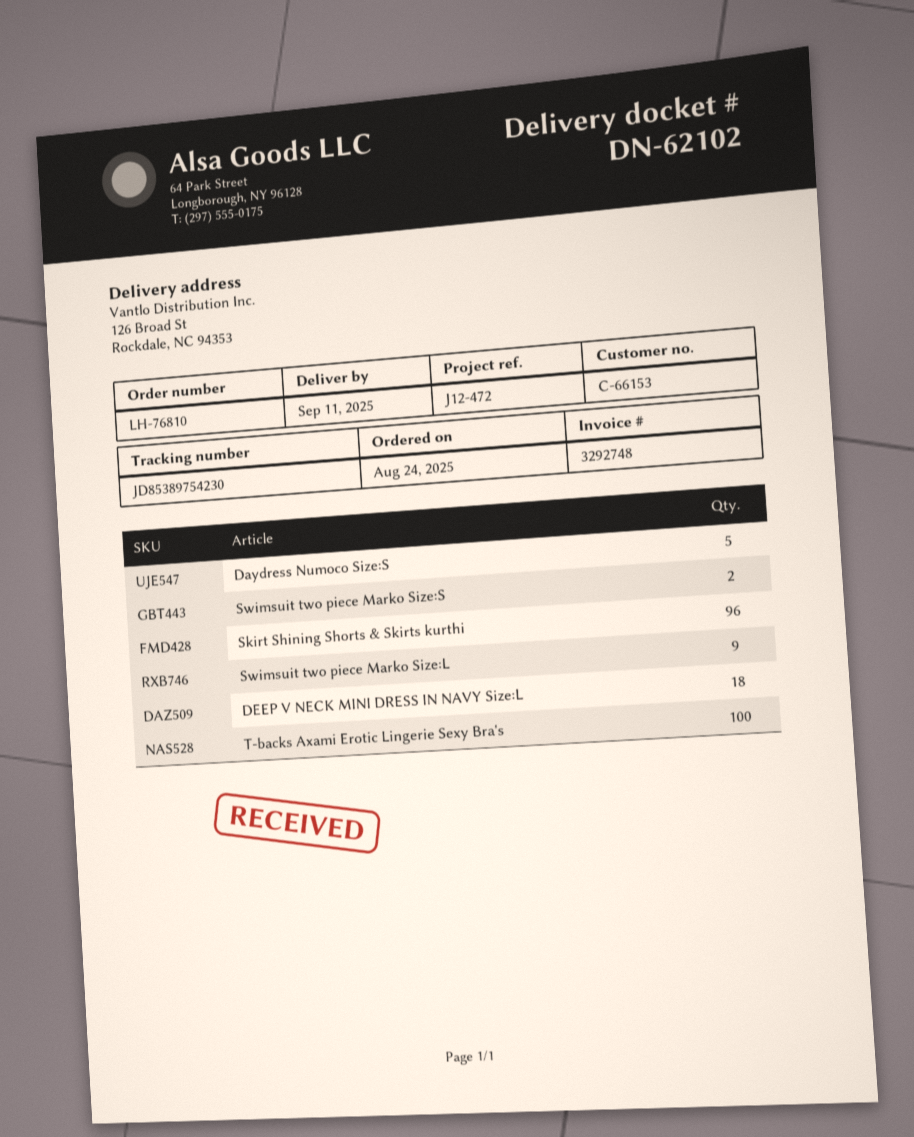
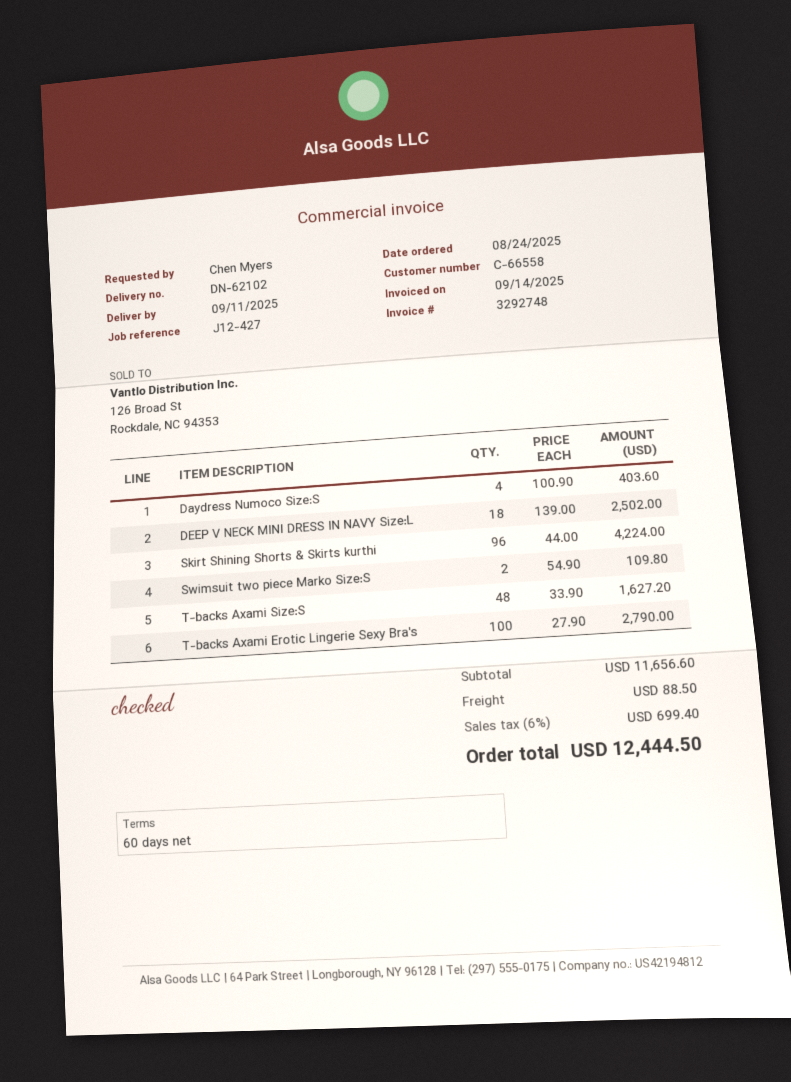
customer number: C-66153 -> C-66558
reference: J12-472 -> J12-427
Daydress Numoco Size:S: 5 -> 4
Swimsuit two piece Marko Size:L: 9 -> none
T-backs Axami Size:S: none -> 48

